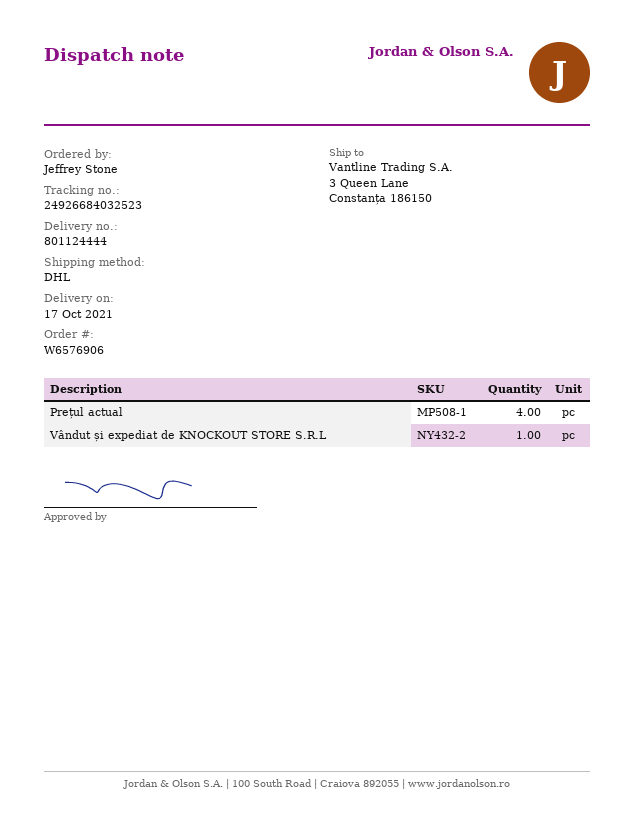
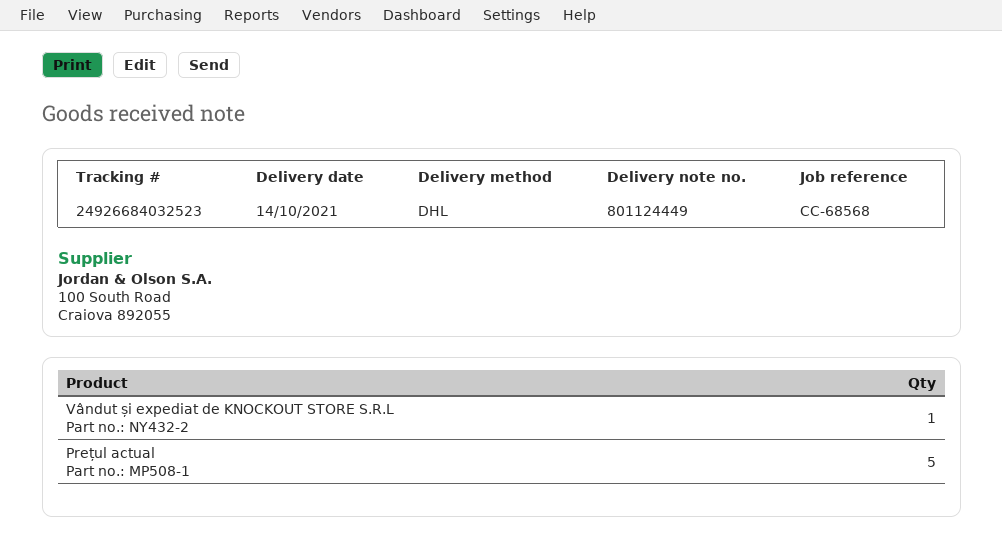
delivery note number: 801124444 -> 801124449
delivery date: 2021-10-17 -> 2021-10-14
Prețul actual: 4 -> 5

